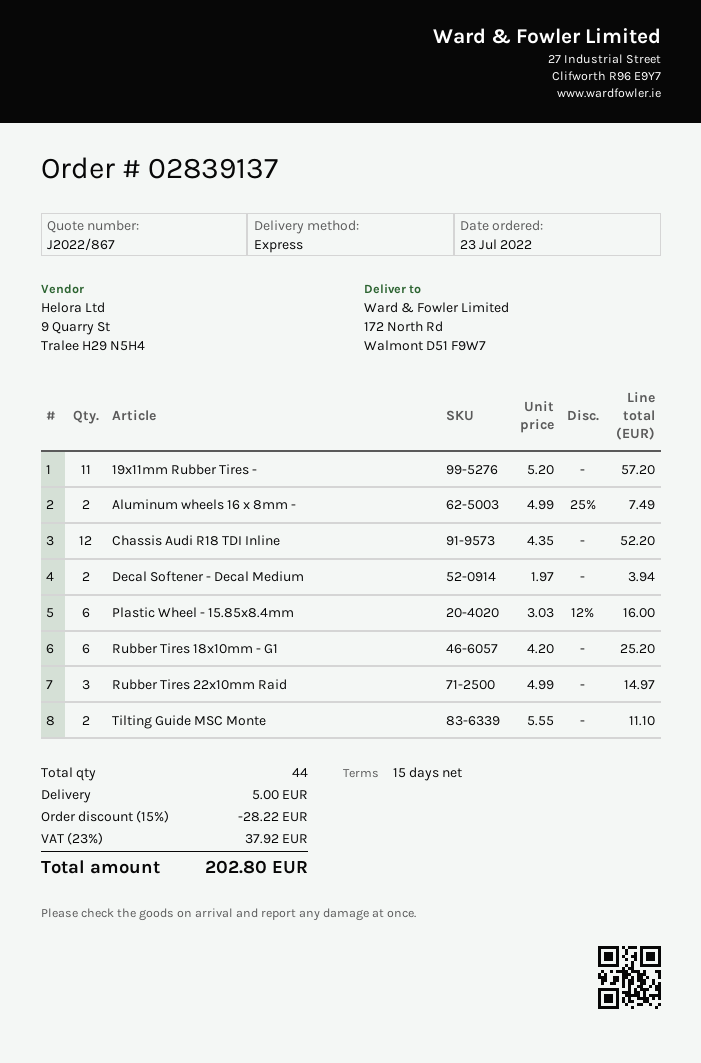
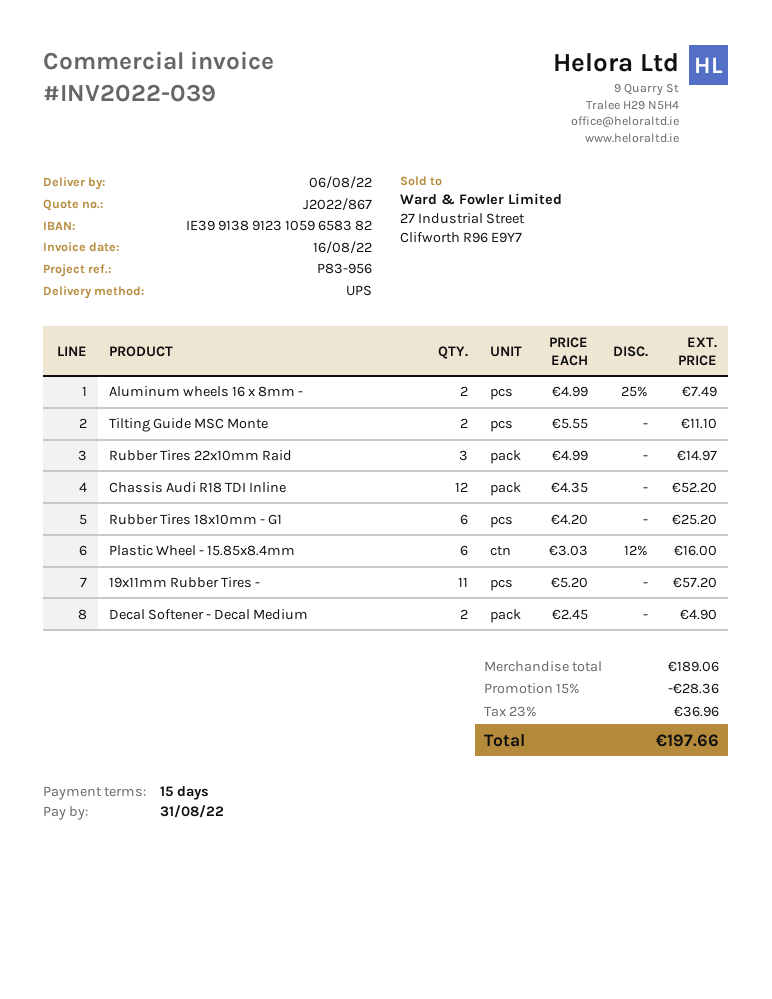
shipping method: express -> UPS
Decal Softener - Decal Medium: 2 x 1.97 = 3.94 -> 2 x 2.45 = 4.90
discount: 15% = 28.22 -> 15% = 28.36
shipping: 5.00 -> none
tax: 23% = 37.92 -> 23% = 36.96
total: 202.80 -> 197.66

